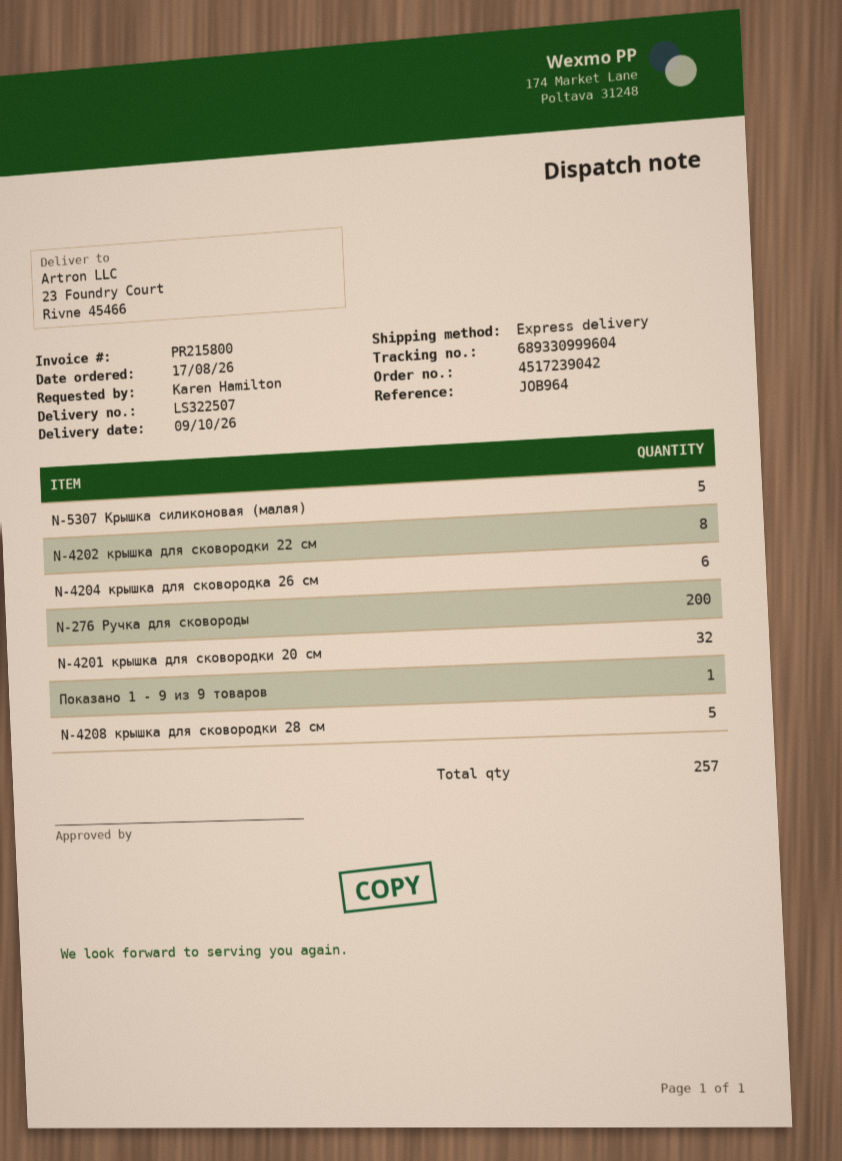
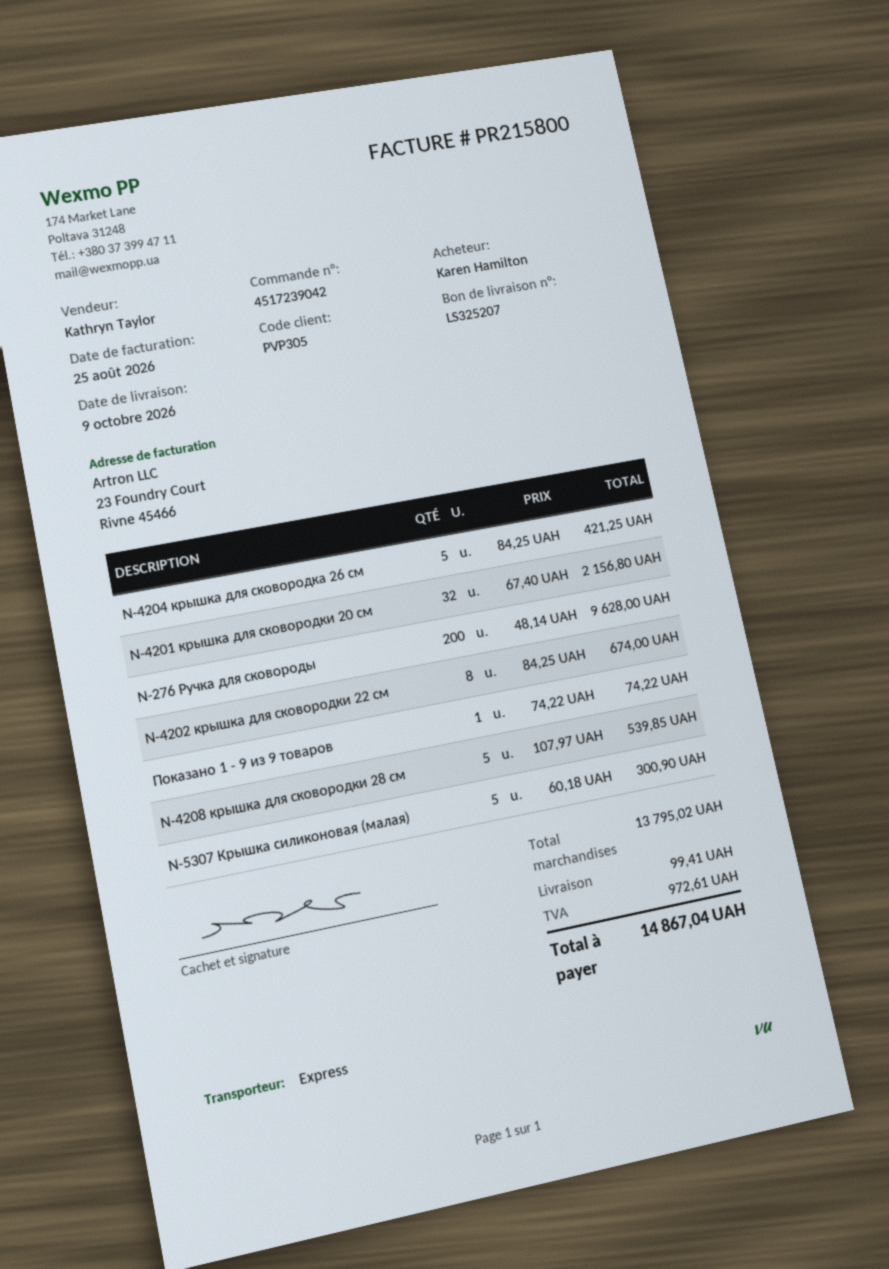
delivery note number: LS322507 -> LS325207
N-4204 крышка для сковородка 26 см: 6 -> 5

